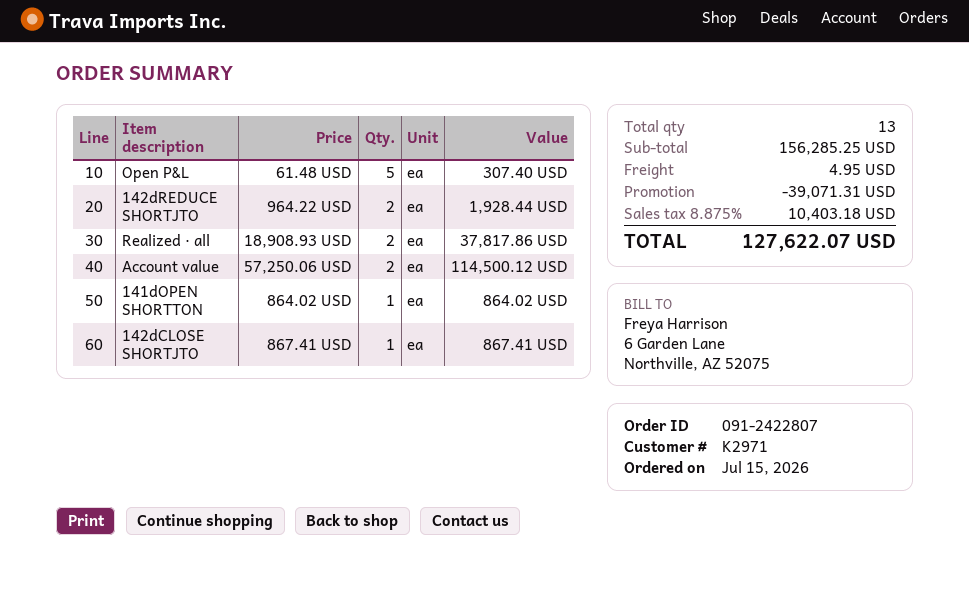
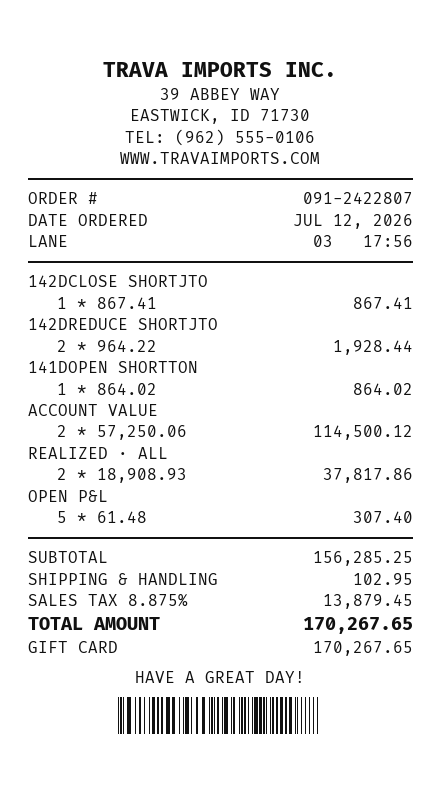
order date: 2026-07-15 -> 2026-07-12
discount: 39071.31 -> none
shipping: 4.95 -> 102.95
tax: 8.875% = 10403.18 -> 8.875% = 13879.45
total: 127622.07 -> 170267.65

